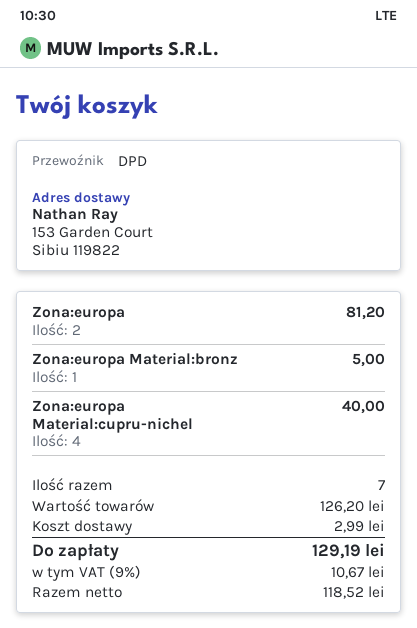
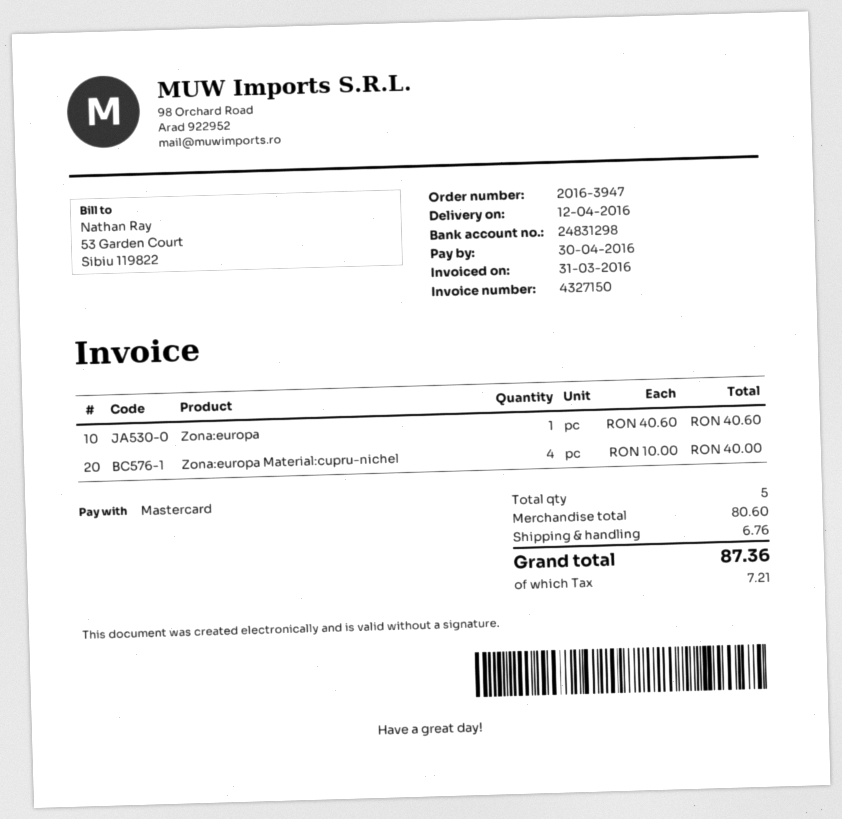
Zona:europa: 2 for 81.20 -> 1 for 40.60
Zona:europa Material:bronz: 1 for 5.00 -> none
total quantity: 7 -> 5
subtotal: 126.20 -> 80.60
shipping: 2.99 -> 6.76
tax: 10.67 -> 7.21
total: 129.19 -> 87.36

